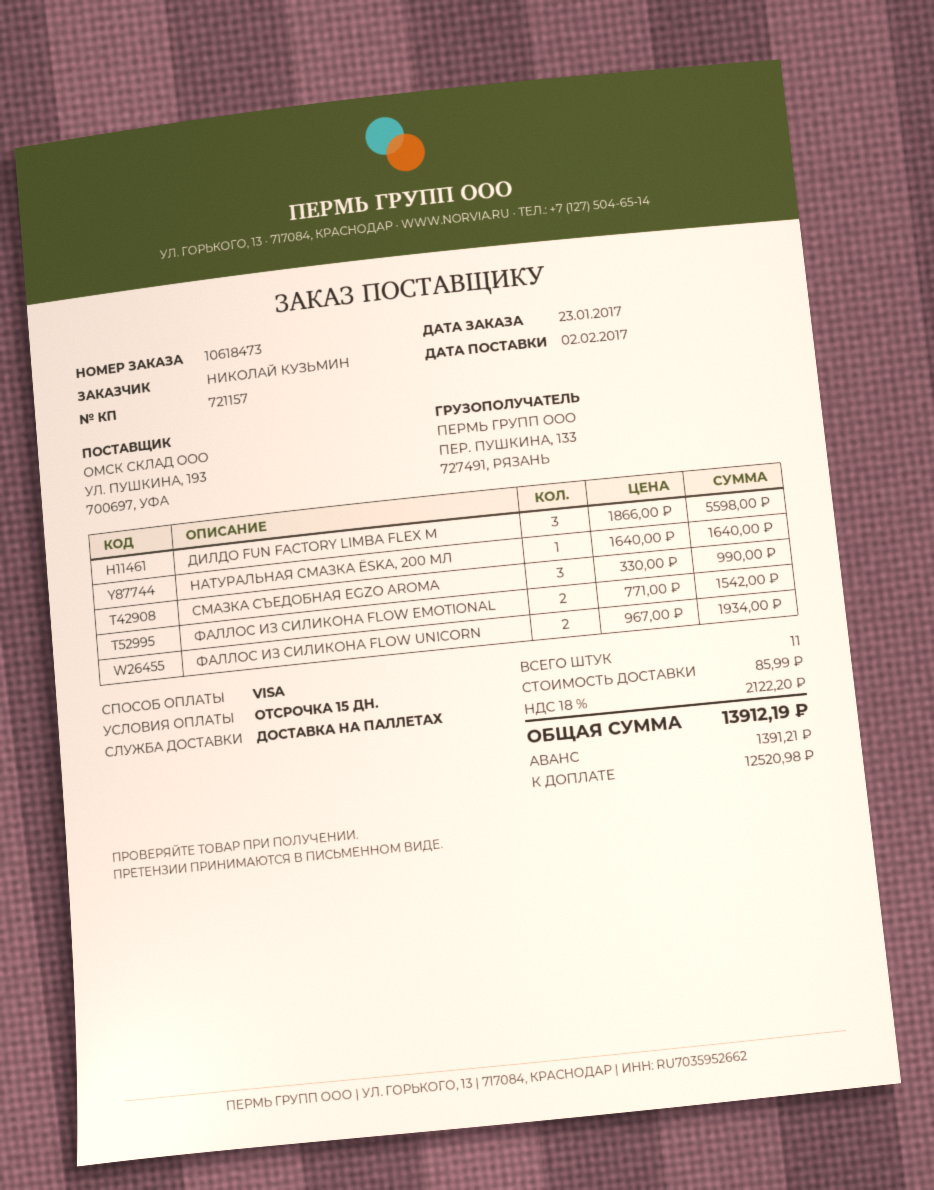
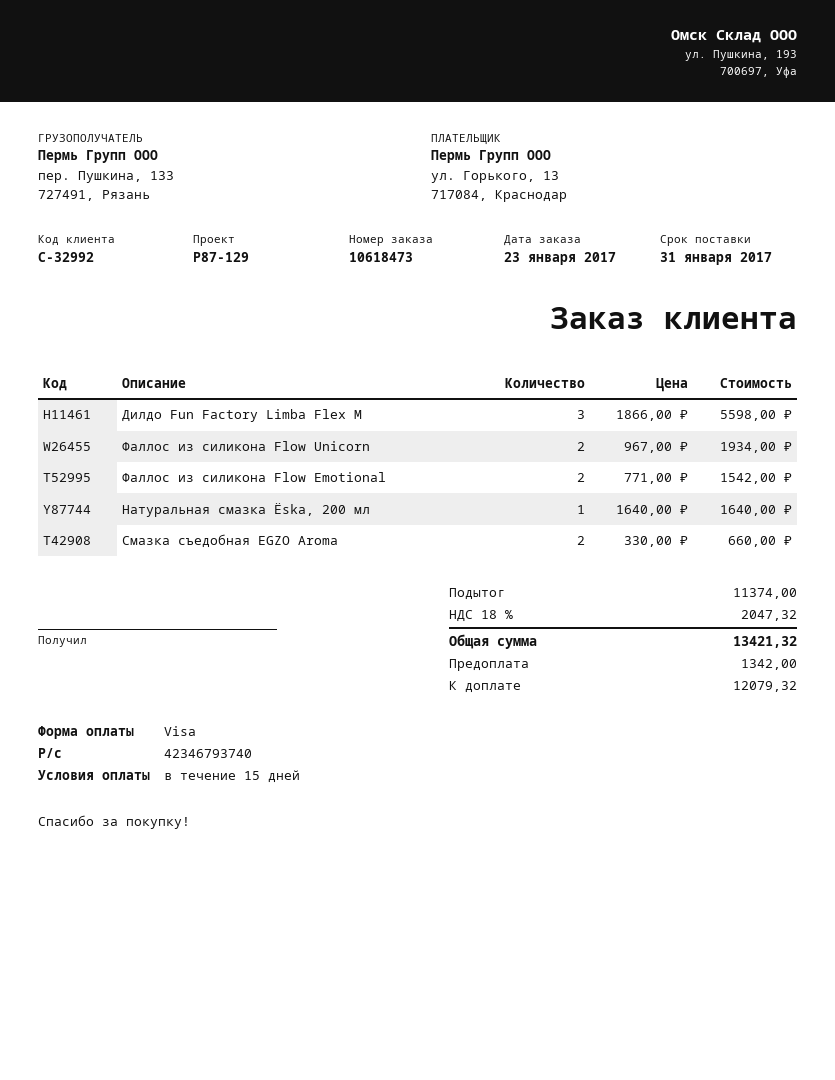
delivery date: 2017-02-02 -> 2017-01-31
СМАЗКА СЪЕДОБНАЯ EGZO AROMA: 3 x 330.00 = 990.00 -> 2 x 330.00 = 660.00
shipping: 85.99 -> none
tax: 18% = 2122.20 -> 18% = 2047.32
total: 13912.19 -> 13421.32
deposit: 1391.21 -> 1342.00
balance: 12520.98 -> 12079.32

